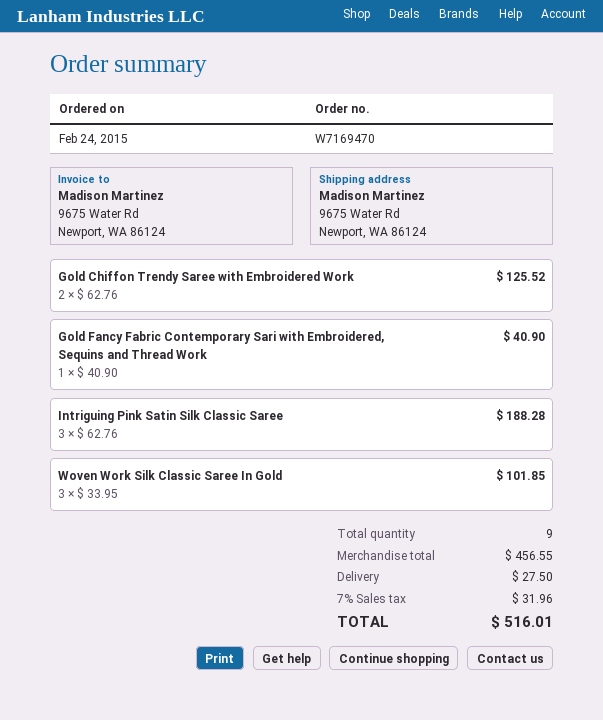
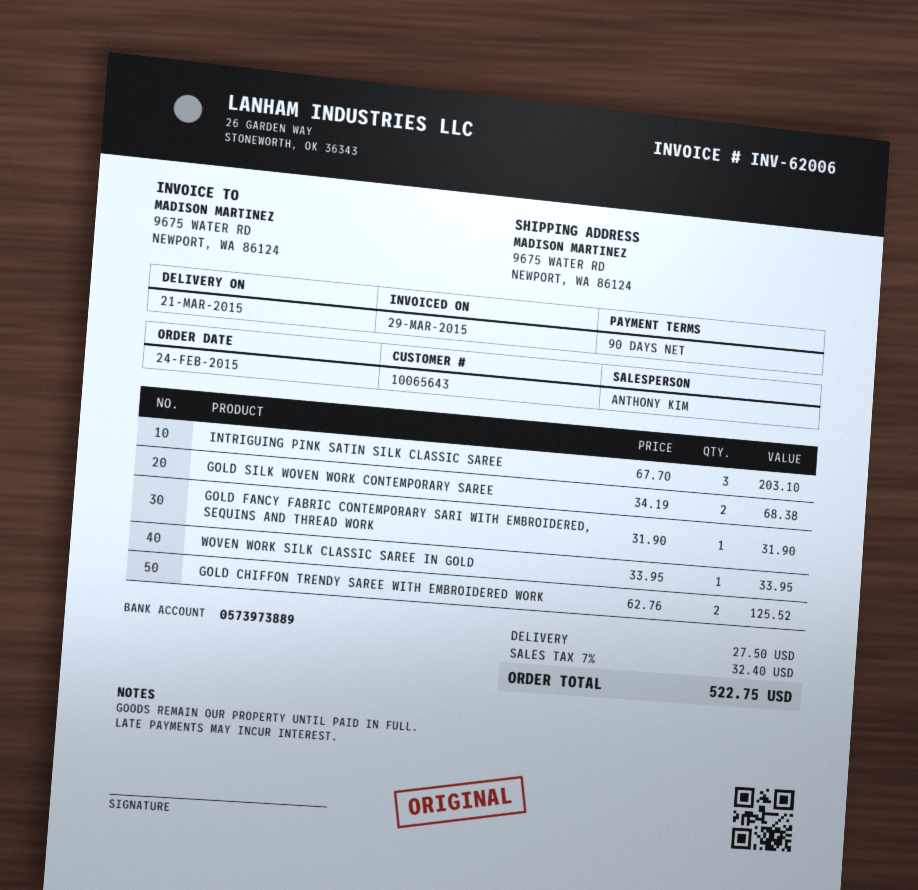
Gold Fancy Fabric Contemporary Sari with Embroidered, Sequins and Thread Work: 1 x 40.90 = 40.90 -> 1 x 31.90 = 31.90
Intriguing Pink Satin Silk Classic Saree: 3 x 62.76 = 188.28 -> 3 x 67.70 = 203.10
Woven Work Silk Classic Saree In Gold: 3 x 33.95 = 101.85 -> 1 x 33.95 = 33.95
GOLD SILK WOVEN WORK CONTEMPORARY SAREE: none -> 2 x 34.19 = 68.38
tax: 7% = 31.96 -> 7% = 32.40
total: 516.01 -> 522.75

